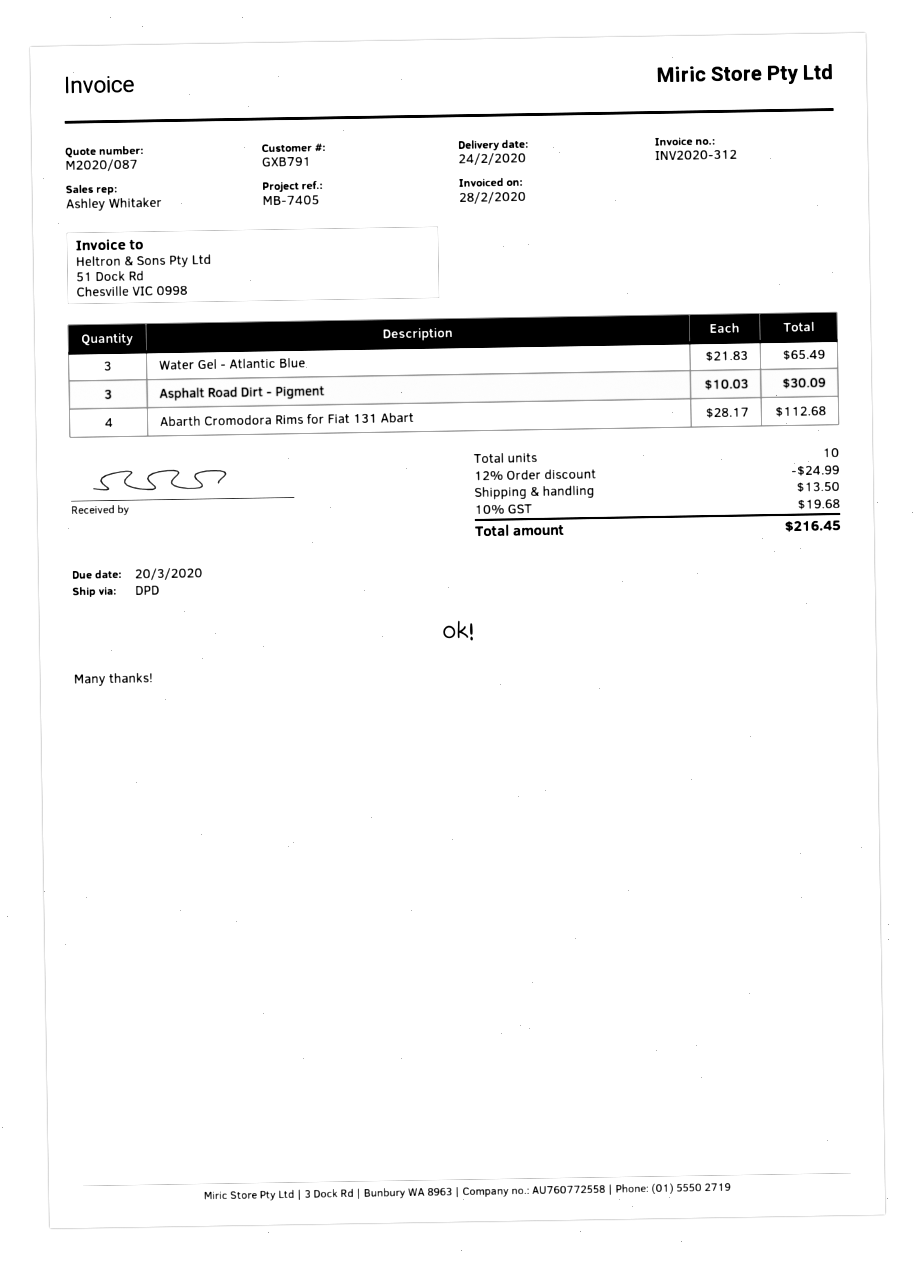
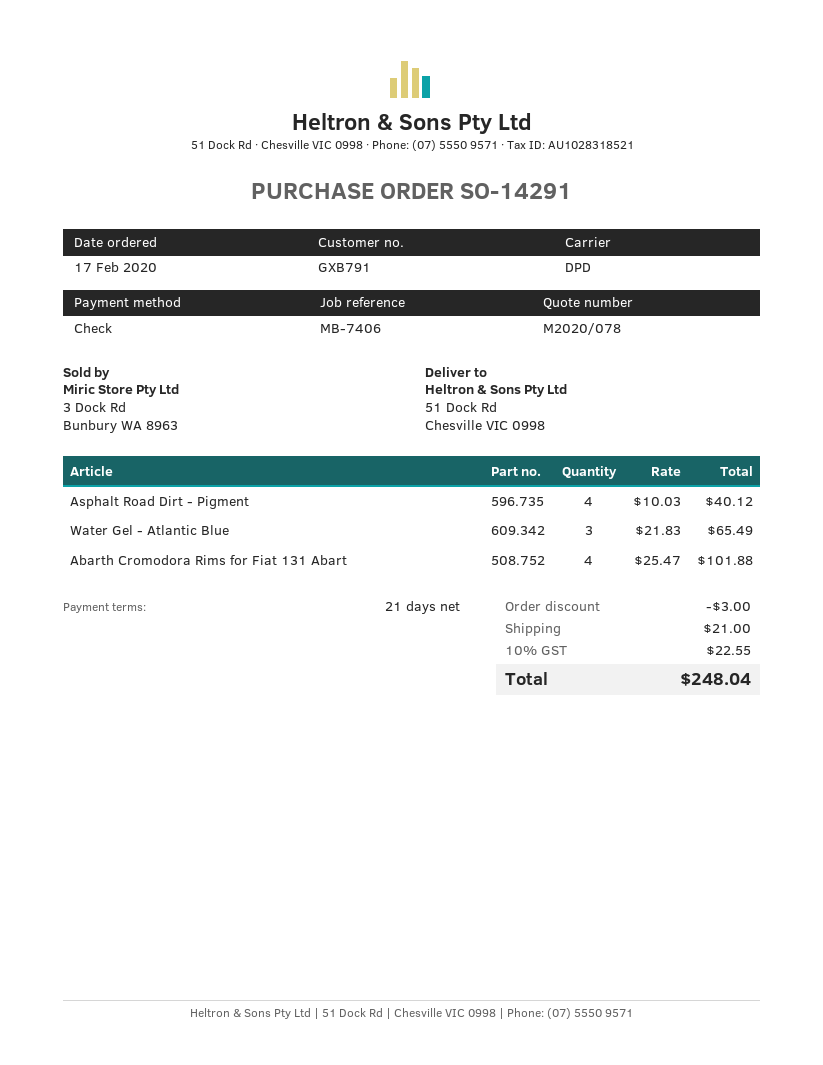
quote number: M2020/087 -> M2020/078
reference: MB-7405 -> MB-7406
Asphalt Road Dirt - Pigment: 3 x 10.03 = 30.09 -> 4 x 10.03 = 40.12
Abarth Cromodora Rims for Fiat 131 Abart: 4 x 28.17 = 112.68 -> 4 x 25.47 = 101.88
discount: 24.99 -> 3.00
shipping: 13.50 -> 21.00
tax: 10% = 19.68 -> 10% = 22.55
total: 216.45 -> 248.04

